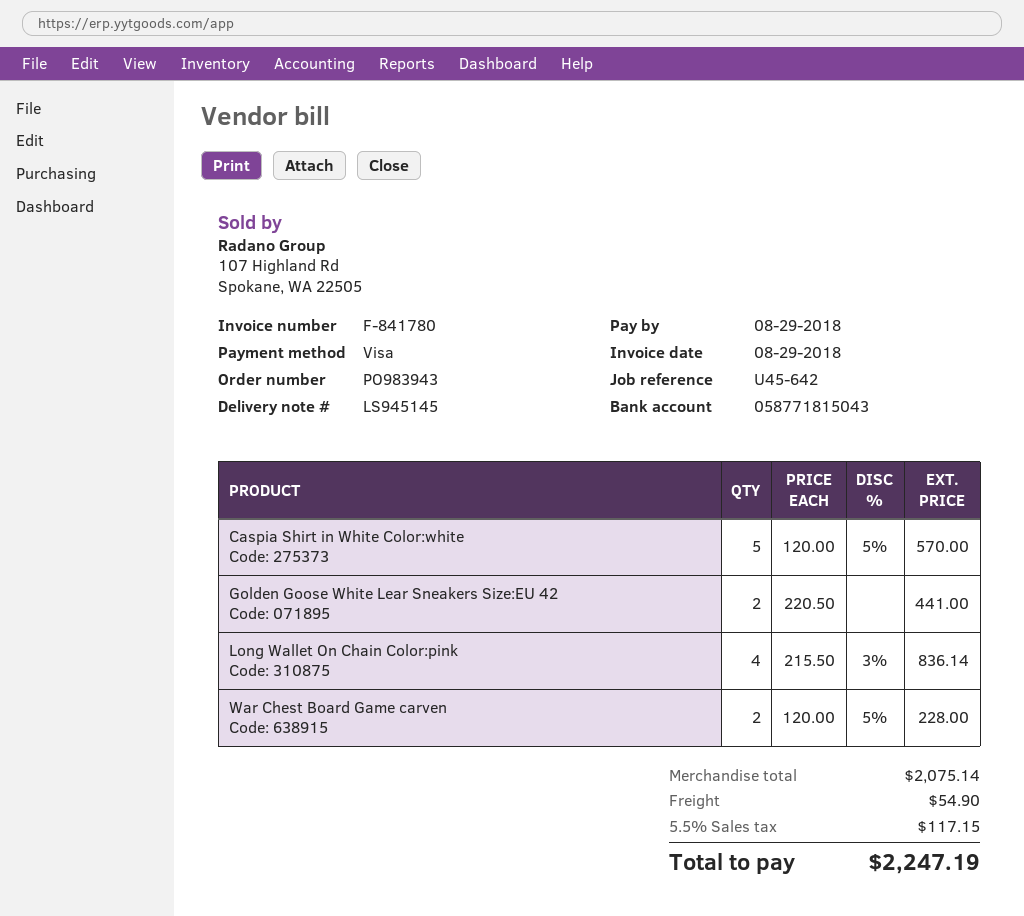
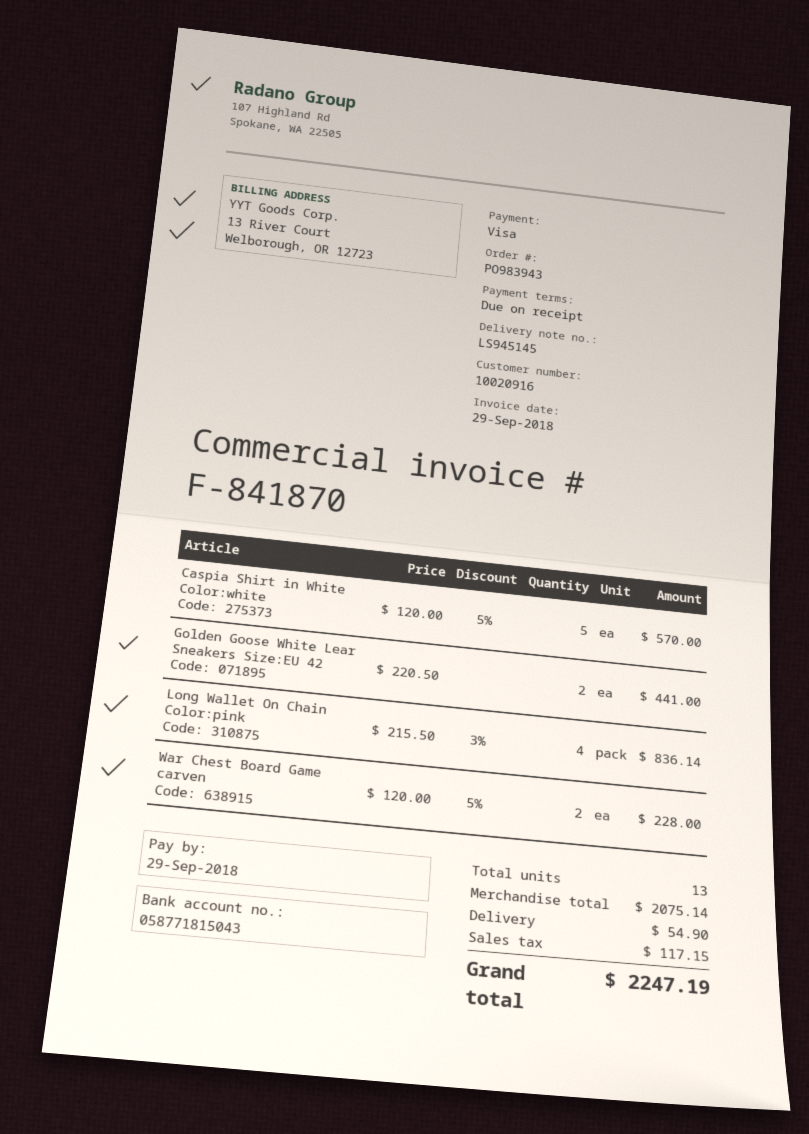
invoice number: F-841780 -> F-841870
invoice date: 2018-08-29 -> 2018-09-29
due date: 2018-08-29 -> 2018-09-29

